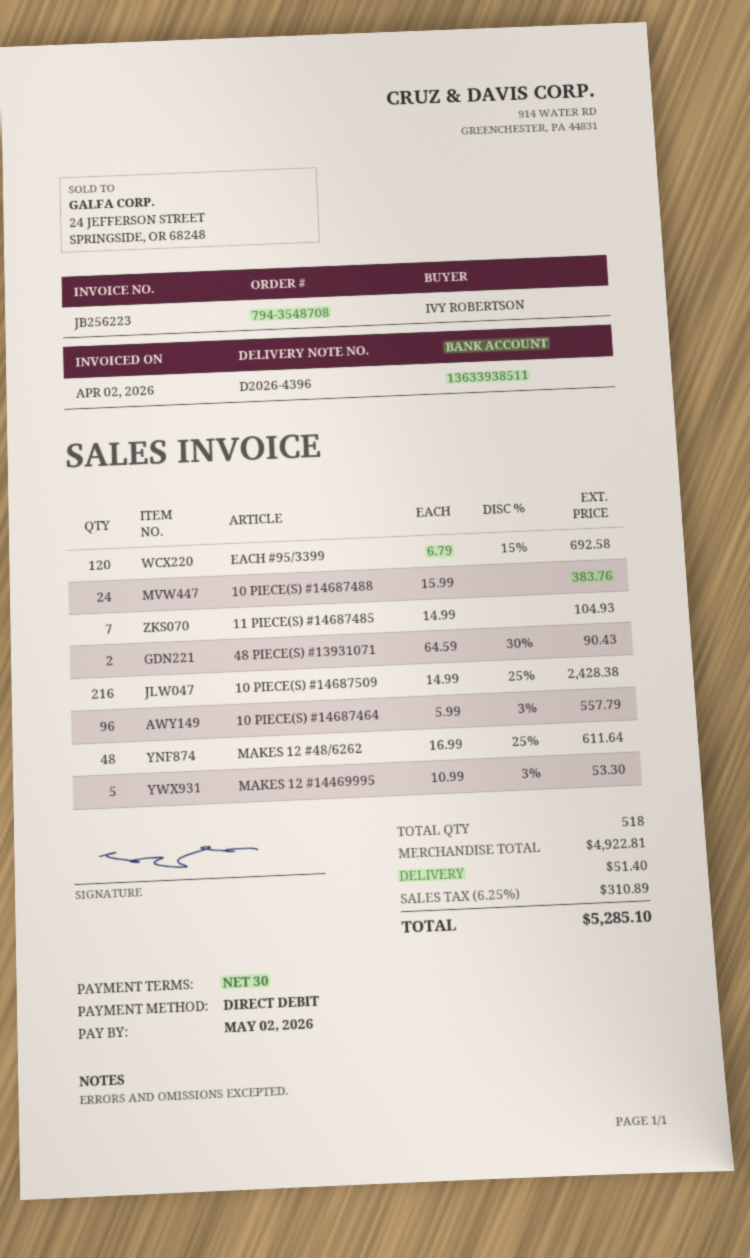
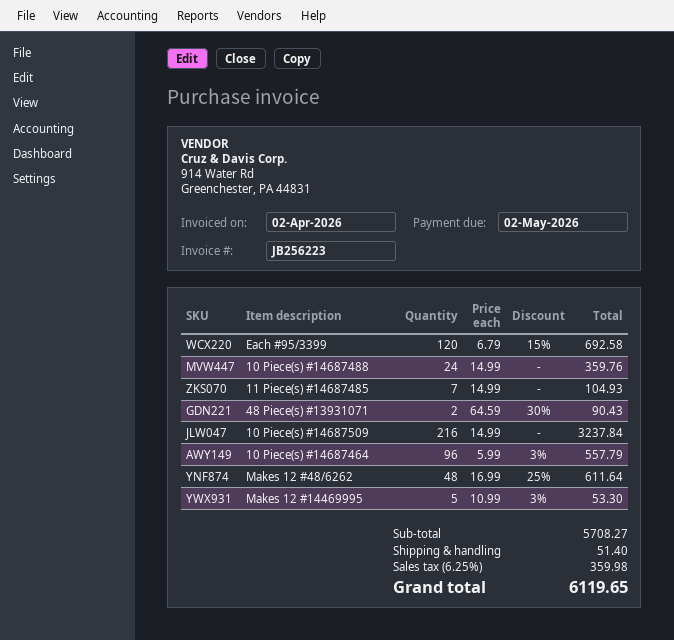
10 PIECE(S) #14687488: 24 x 15.99 = 383.76 -> 24 x 14.99 = 359.76
10 PIECE(S) #14687509: 216 x 14.99 - 25% = 2428.38 -> 216 x 14.99 = 3237.84
subtotal: 4922.81 -> 5708.27
tax: 6.25% = 310.89 -> 6.25% = 359.98
total: 5285.10 -> 6119.65

